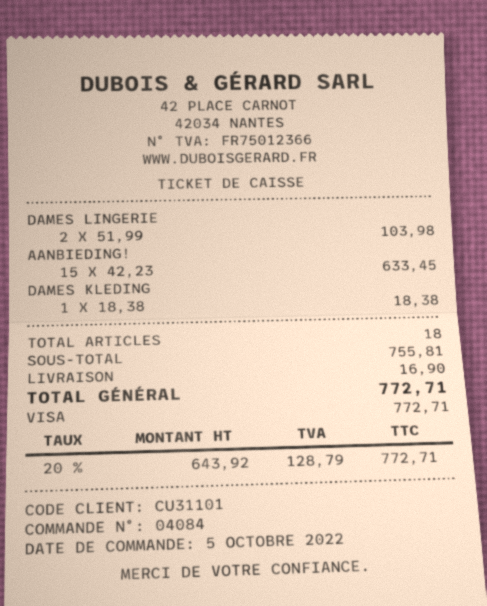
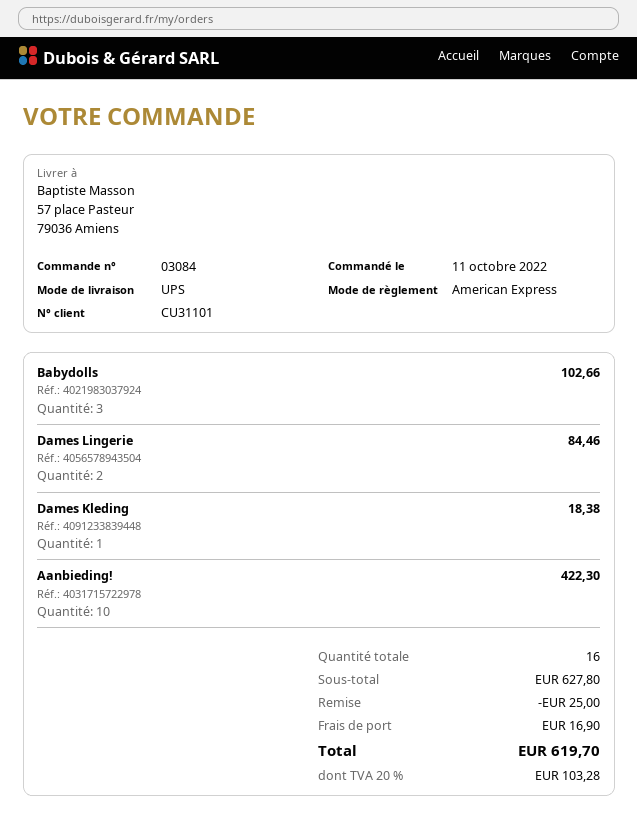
order number: 04084 -> 03084
order date: 2022-10-05 -> 2022-10-11
payment method: Visa -> American Express
DAMES LINGERIE: 2 for 103.98 -> 2 for 84.46
AANBIEDING!: 15 for 633.45 -> 10 for 422.30
Babydolls: none -> 3 for 102.66
total quantity: 18 -> 16
subtotal: 755.81 -> 627.80
discount: none -> 25.00
tax: 20% = 128.79 -> 20% = 103.28
total: 772.71 -> 619.70

